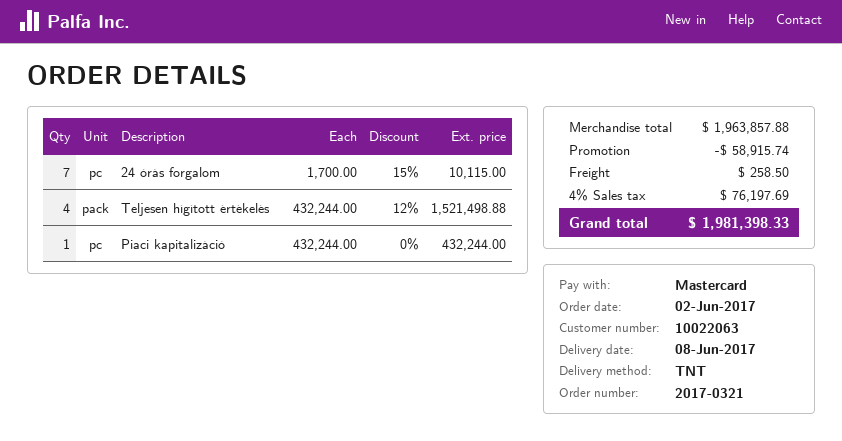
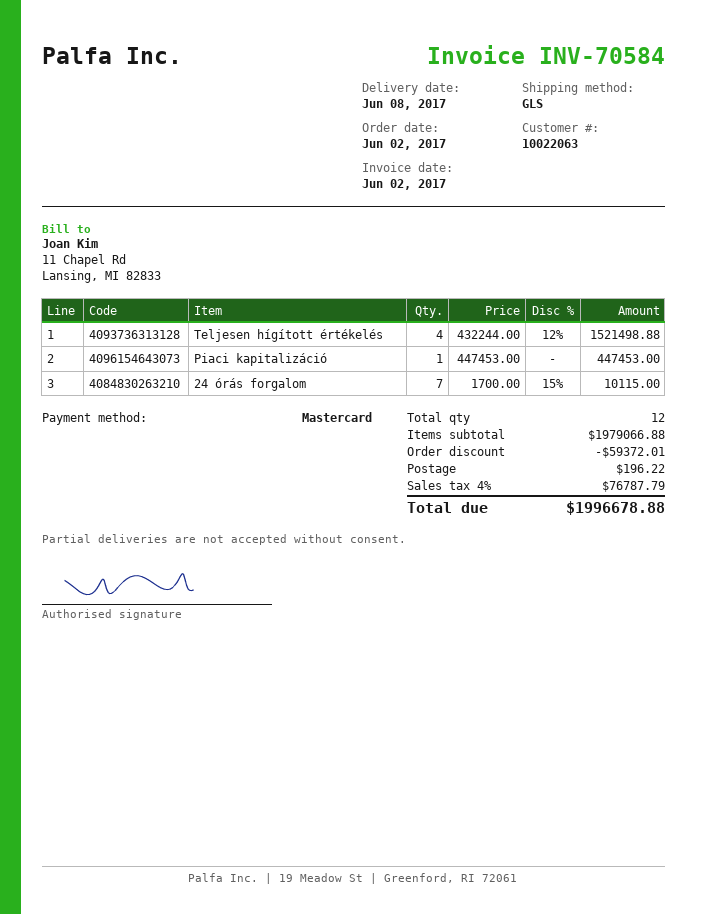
shipping method: TNT -> GLS
Piaci kapitalizáció: 1 x 432244.00 = 432244.00 -> 1 x 447453.00 = 447453.00
subtotal: 1963857.88 -> 1979066.88
discount: 58915.74 -> 59372.01
shipping: 258.50 -> 196.22
tax: 4% = 76197.69 -> 4% = 76787.79
total: 1981398.33 -> 1996678.88

